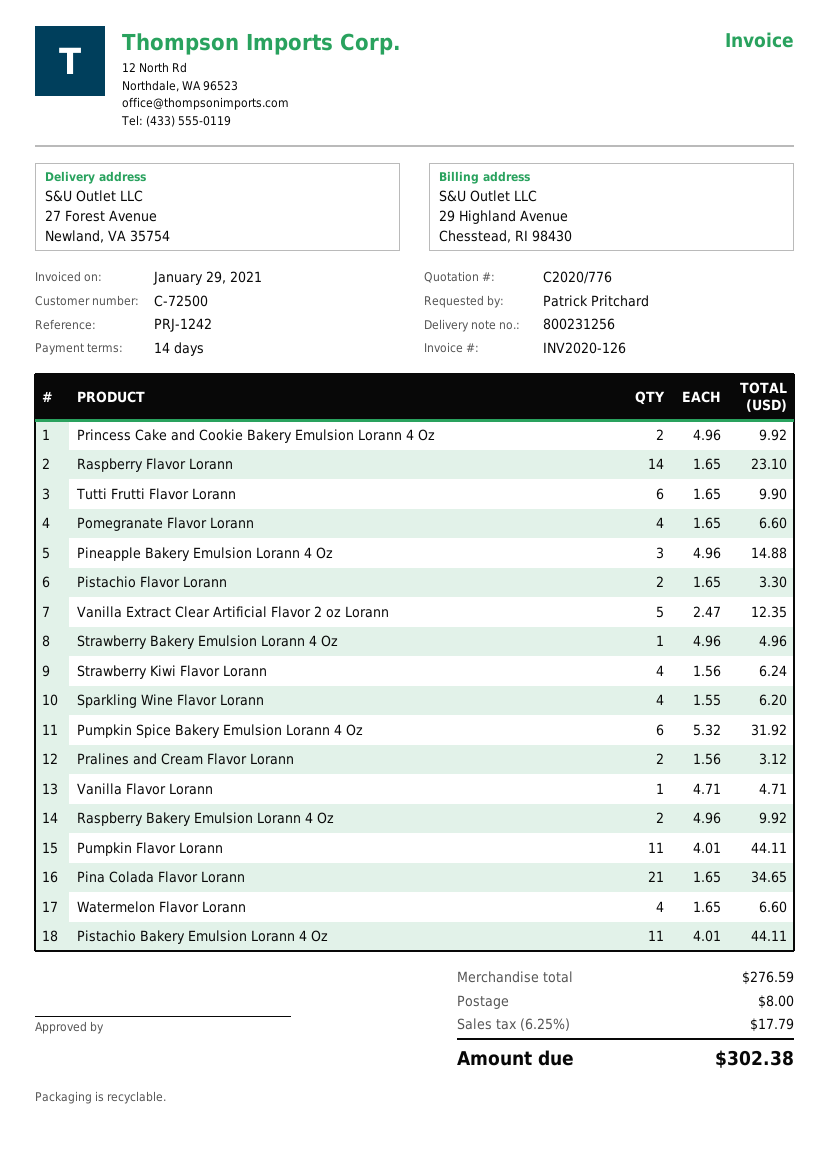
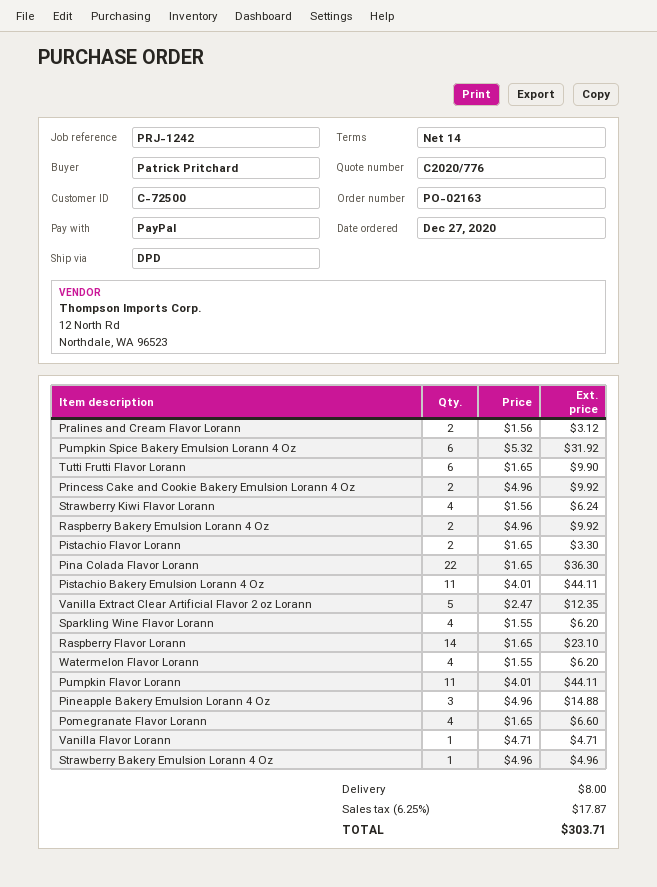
Pina Colada Flavor Lorann: 21 x 1.65 = 34.65 -> 22 x 1.65 = 36.30
Watermelon Flavor Lorann: 4 x 1.65 = 6.60 -> 4 x 1.55 = 6.20
tax: 6.25% = 17.79 -> 6.25% = 17.87
total: 302.38 -> 303.71

